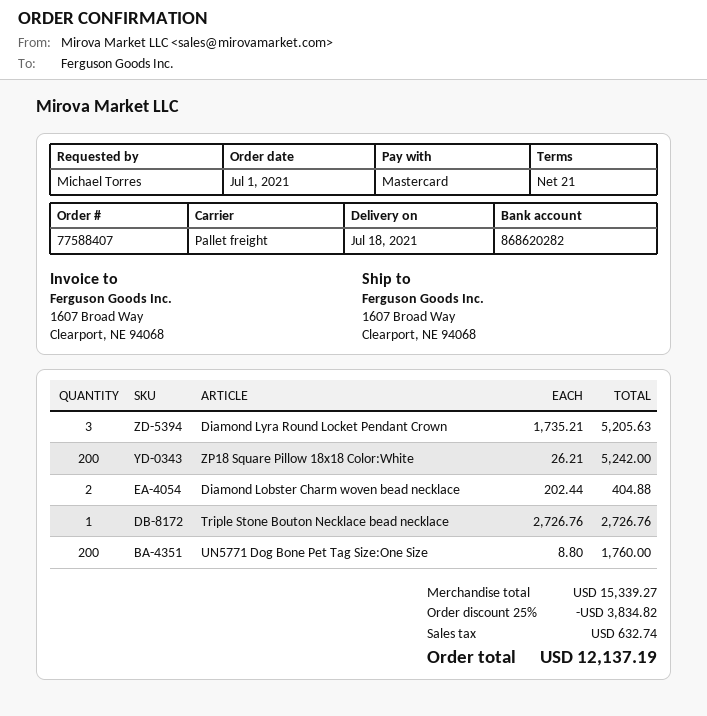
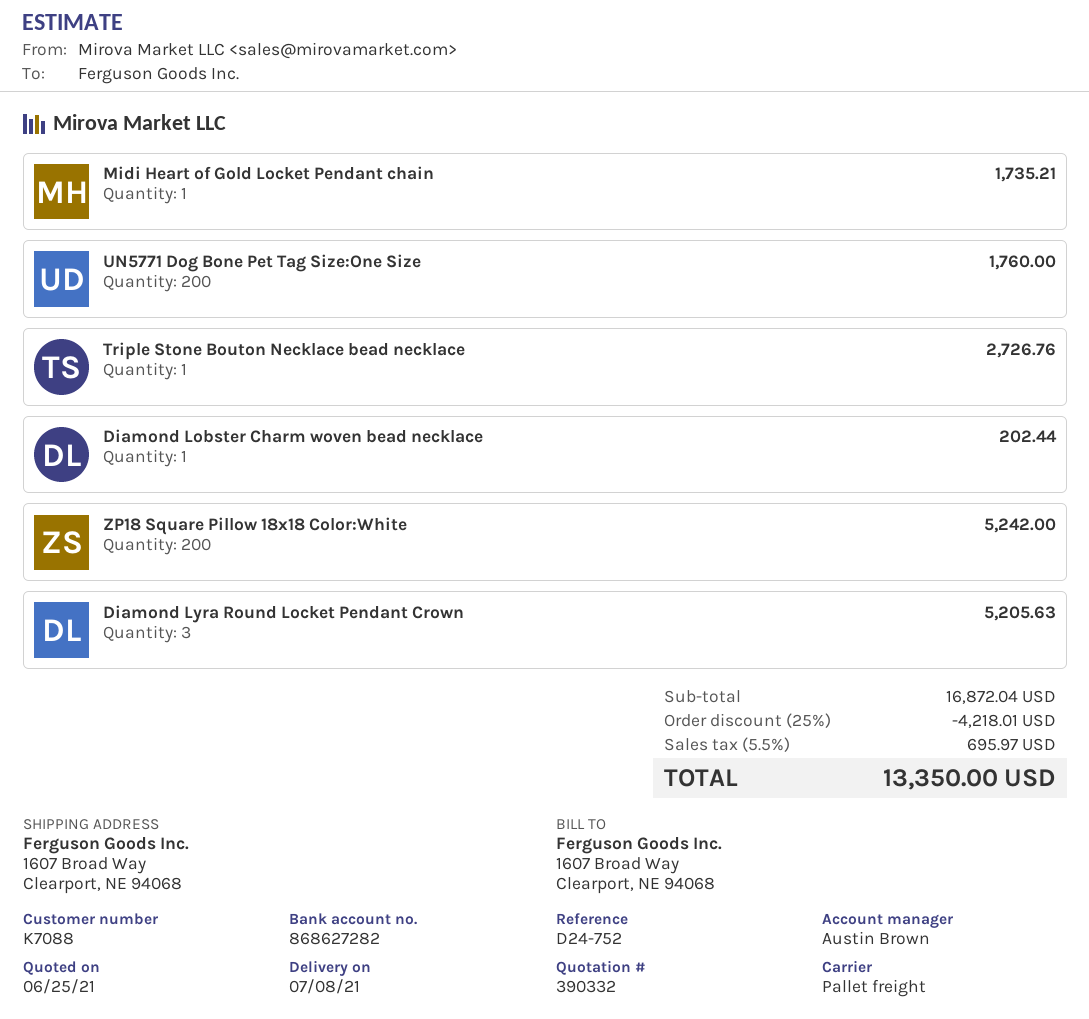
delivery date: 2021-07-18 -> 2021-07-08
bank account: 868620282 -> 868627282
Diamond Lobster Charm woven bead necklace: 2 for 404.88 -> 1 for 202.44
Midi Heart of Gold Locket Pendant chain: none -> 1 for 1735.21
subtotal: 15339.27 -> 16872.04
discount: 25% = 3834.82 -> 25% = 4218.01
tax: 632.74 -> 695.97
total: 12137.19 -> 13350.00

